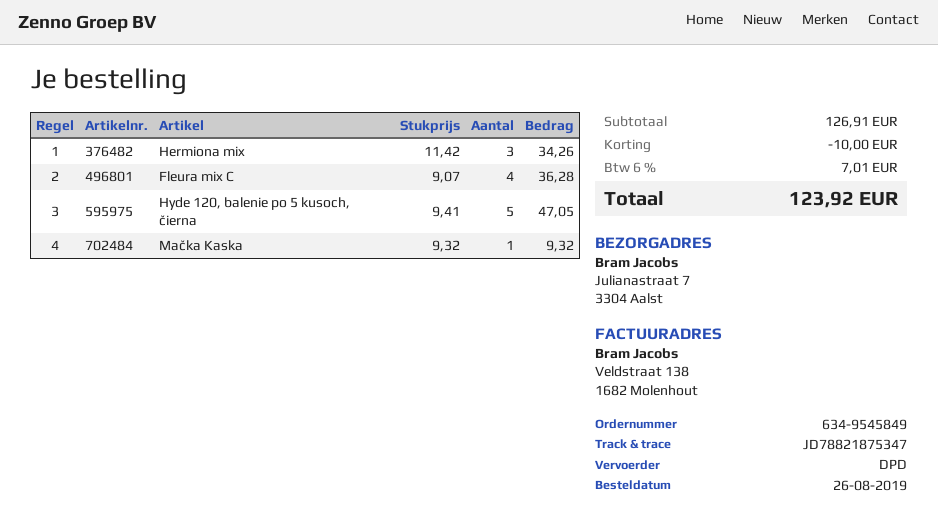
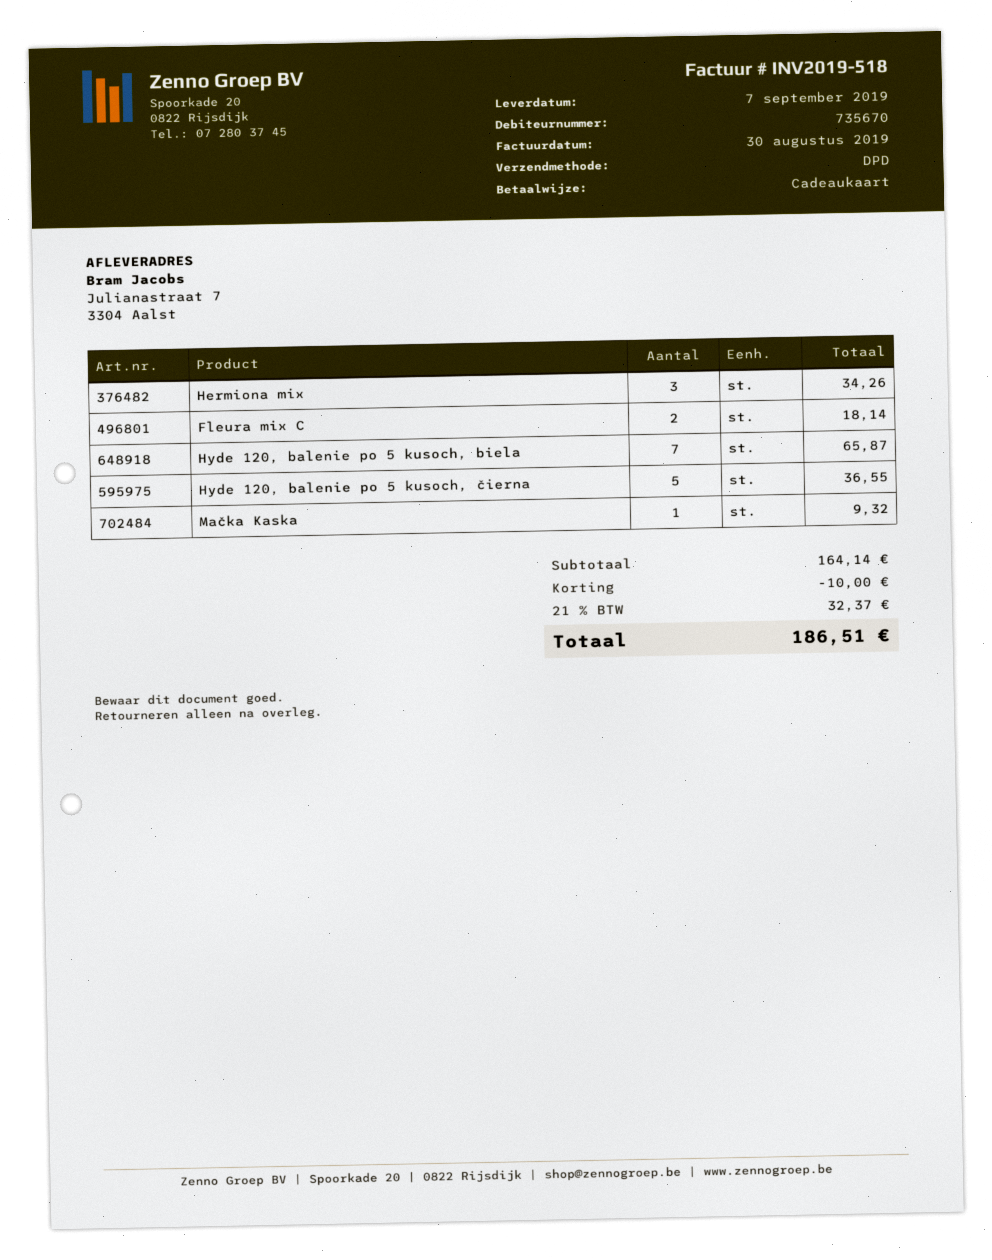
Fleura mix C: 4 for 36.28 -> 2 for 18.14
Hyde 120, balenie po 5 kusoch, čierna: 5 for 47.05 -> 5 for 36.55
Hyde 120, balenie po 5 kusoch, biela: none -> 7 for 65.87
subtotal: 126.91 -> 164.14
tax: 6% = 7.01 -> 21% = 32.37
total: 123.92 -> 186.51

